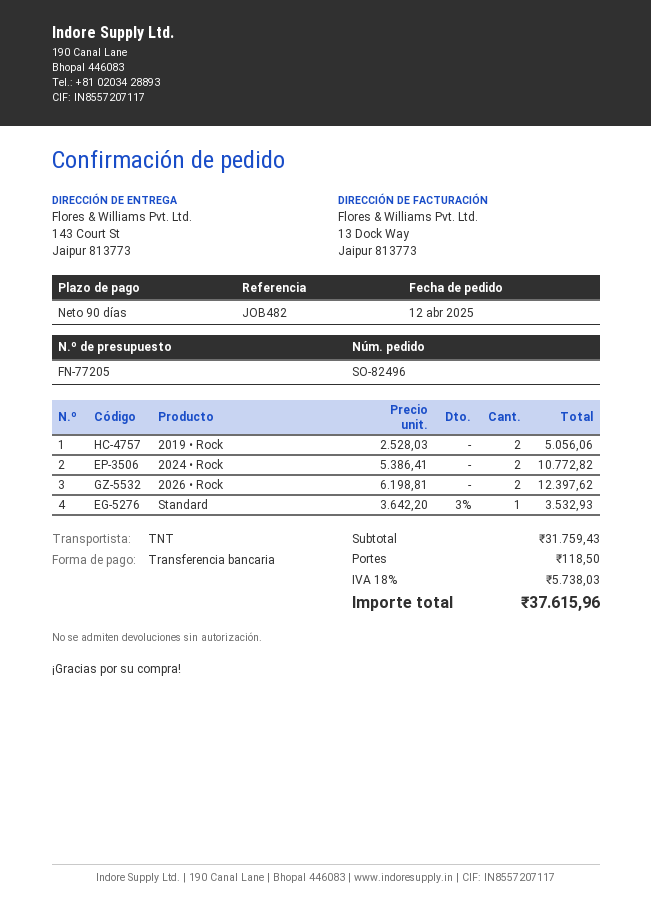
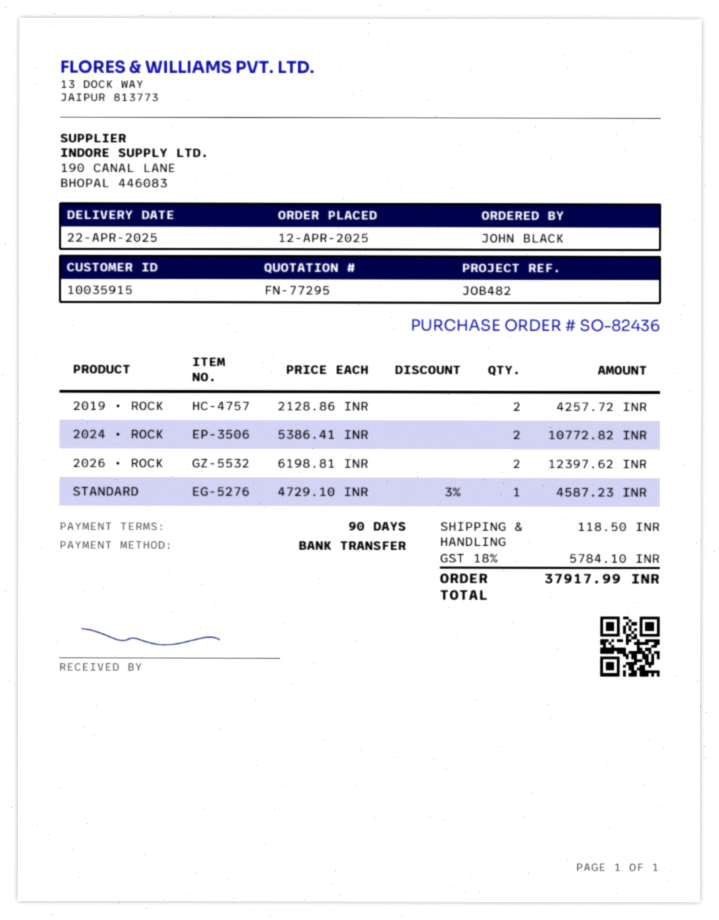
quote number: FN-77205 -> FN-77295
order number: SO-82496 -> SO-82436
2019 • Rock: 2 x 2528.03 = 5056.06 -> 2 x 2128.86 = 4257.72
Standard: 1 x 3642.20 - 3% = 3532.93 -> 1 x 4729.10 - 3% = 4587.23
tax: 18% = 5738.03 -> 18% = 5784.10
total: 37615.96 -> 37917.99

